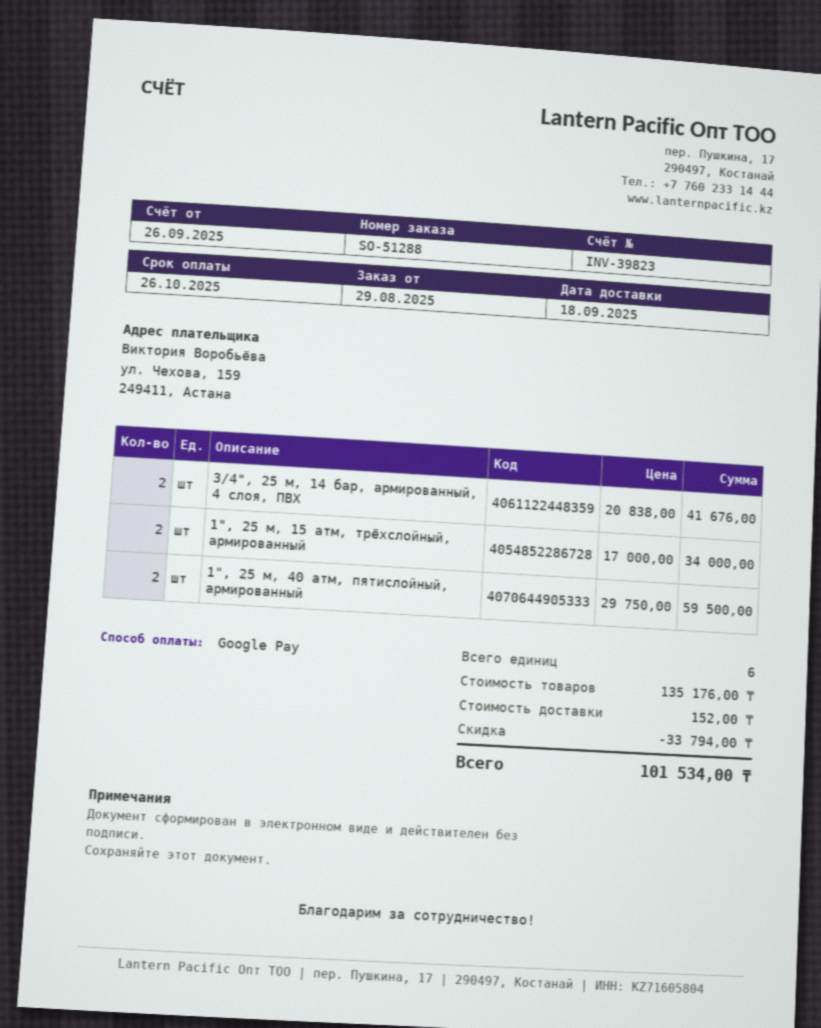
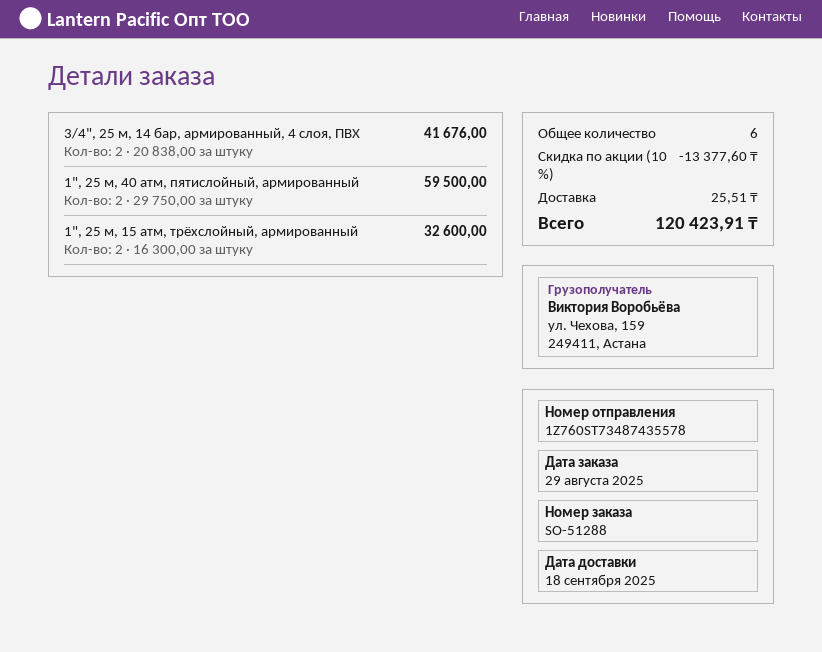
1", 25 м, 15 атм, трёхслойный, армированный: 2 x 17000.00 = 34000.00 -> 2 x 16300.00 = 32600.00
discount: 33794.00 -> 13377.60
shipping: 152.00 -> 25.51
total: 101534.00 -> 120423.91

